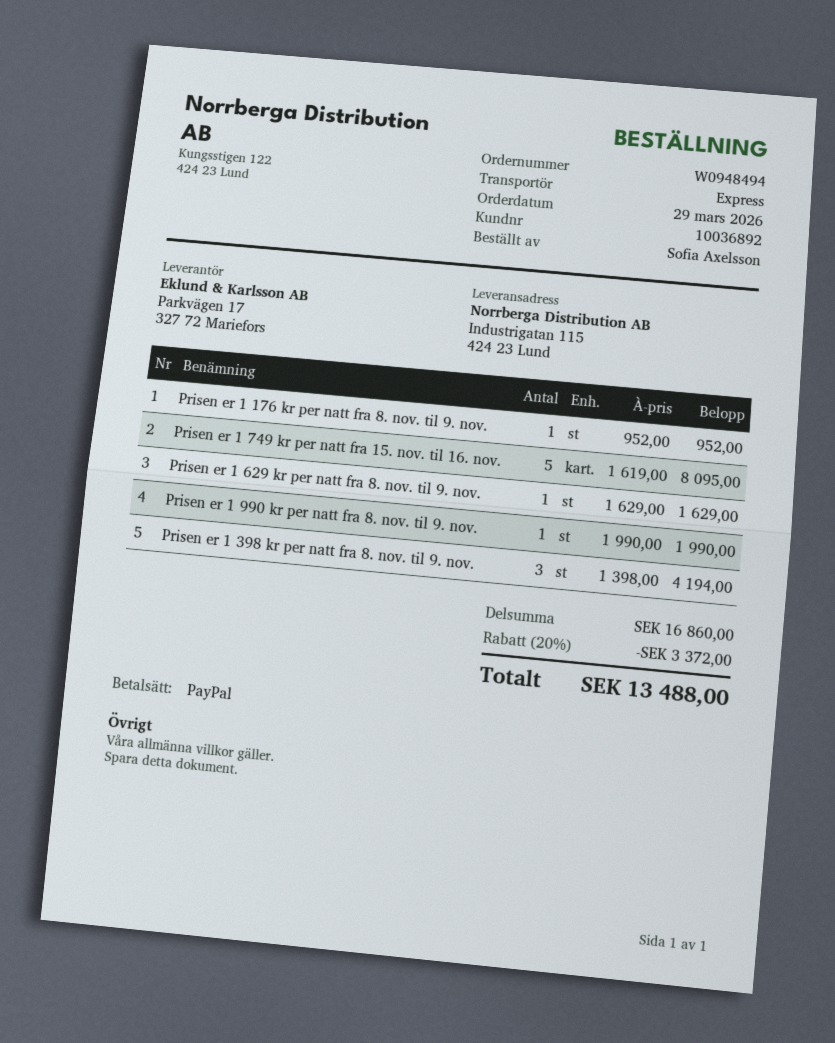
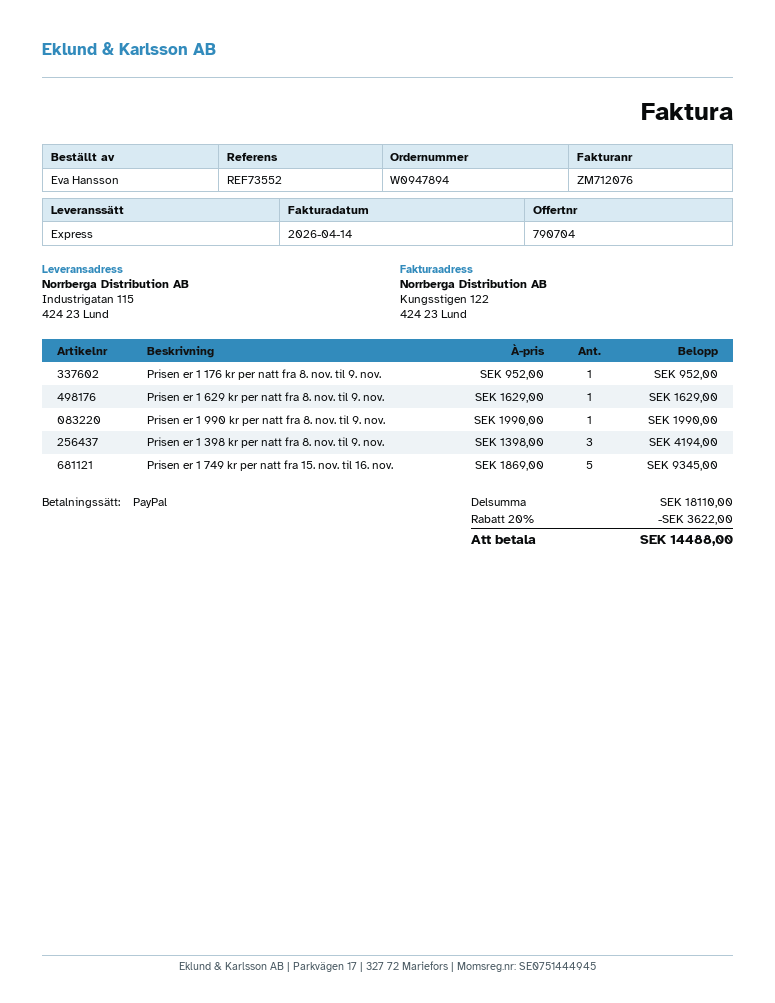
order number: W0948494 -> W0947894
ordered by: Sofia Axelsson -> Eva Hansson
Prisen er 1 749 kr per natt fra 15. nov. til 16. nov.: 5 x 1619.00 = 8095.00 -> 5 x 1869.00 = 9345.00
subtotal: 16860.00 -> 18110.00
discount: 20% = 3372.00 -> 20% = 3622.00
total: 13488.00 -> 14488.00

